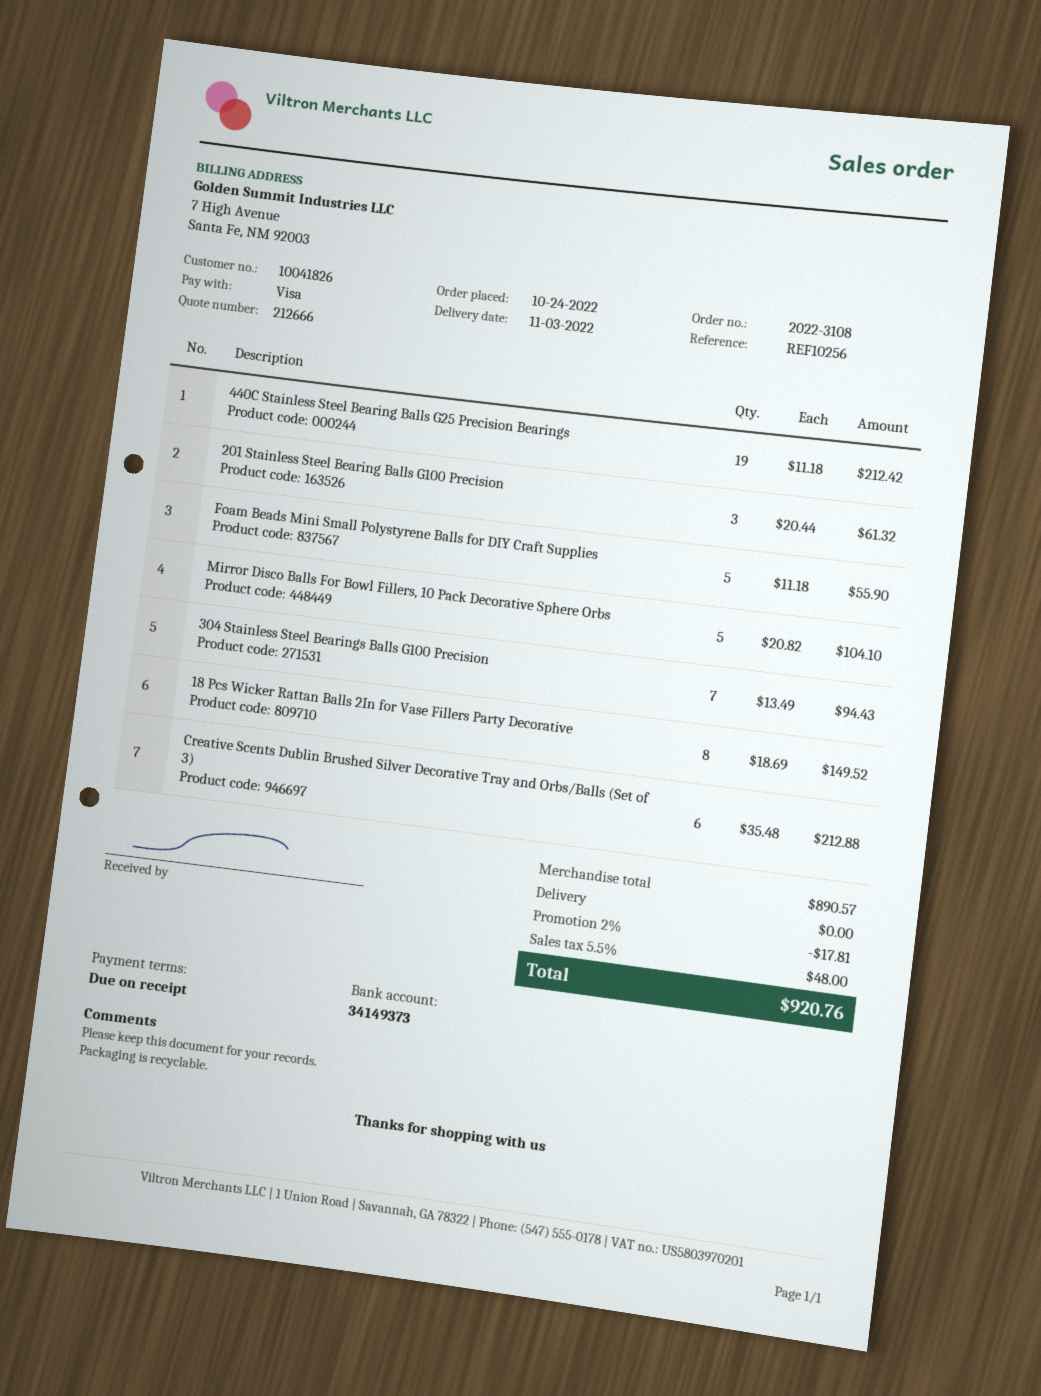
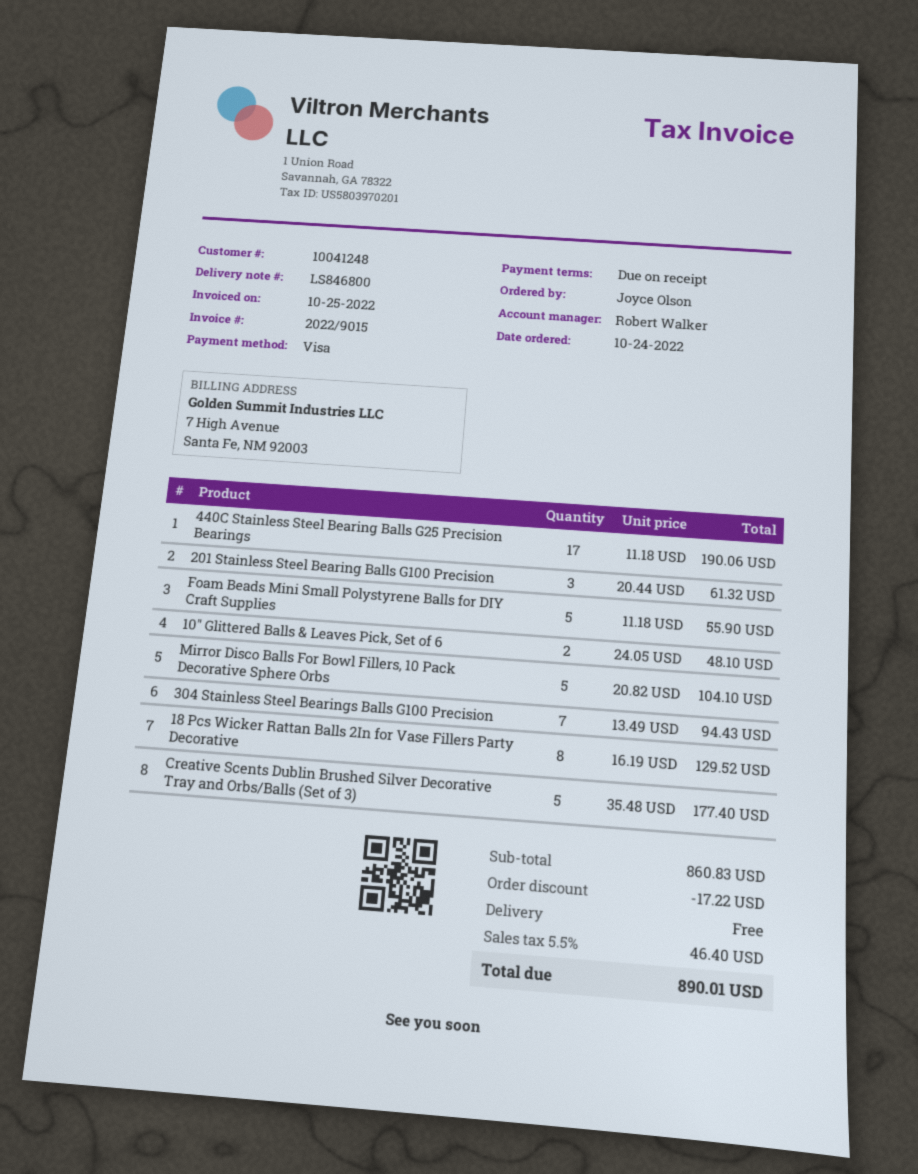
customer number: 10041826 -> 10041248
440C Stainless Steel Bearing Balls G25 Precision Bearings: 19 x 11.18 = 212.42 -> 17 x 11.18 = 190.06
18 Pcs Wicker Rattan Balls 2In for Vase Fillers Party Decorative: 8 x 18.69 = 149.52 -> 8 x 16.19 = 129.52
Creative Scents Dublin Brushed Silver Decorative Tray and Orbs/Balls (Set of 3): 6 x 35.48 = 212.88 -> 5 x 35.48 = 177.40
10" Glittered Balls & Leaves Pick, Set of 6: none -> 2 x 24.05 = 48.10
subtotal: 890.57 -> 860.83
discount: 17.81 -> 17.22
tax: 5.5% = 48.00 -> 5.5% = 46.40
total: 920.76 -> 890.01

